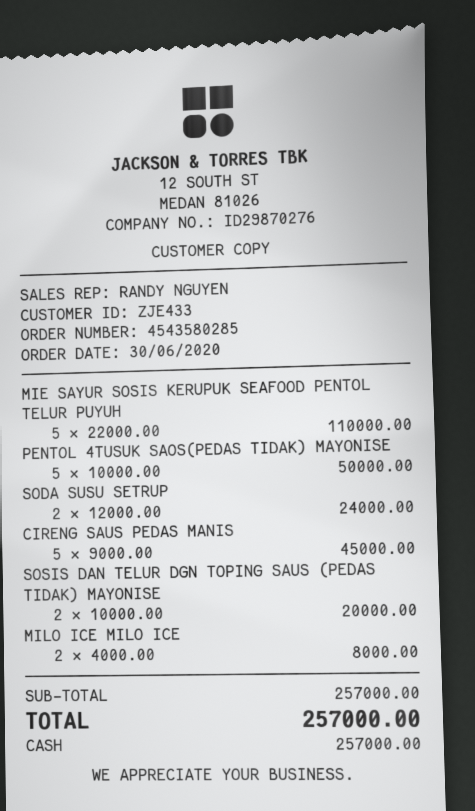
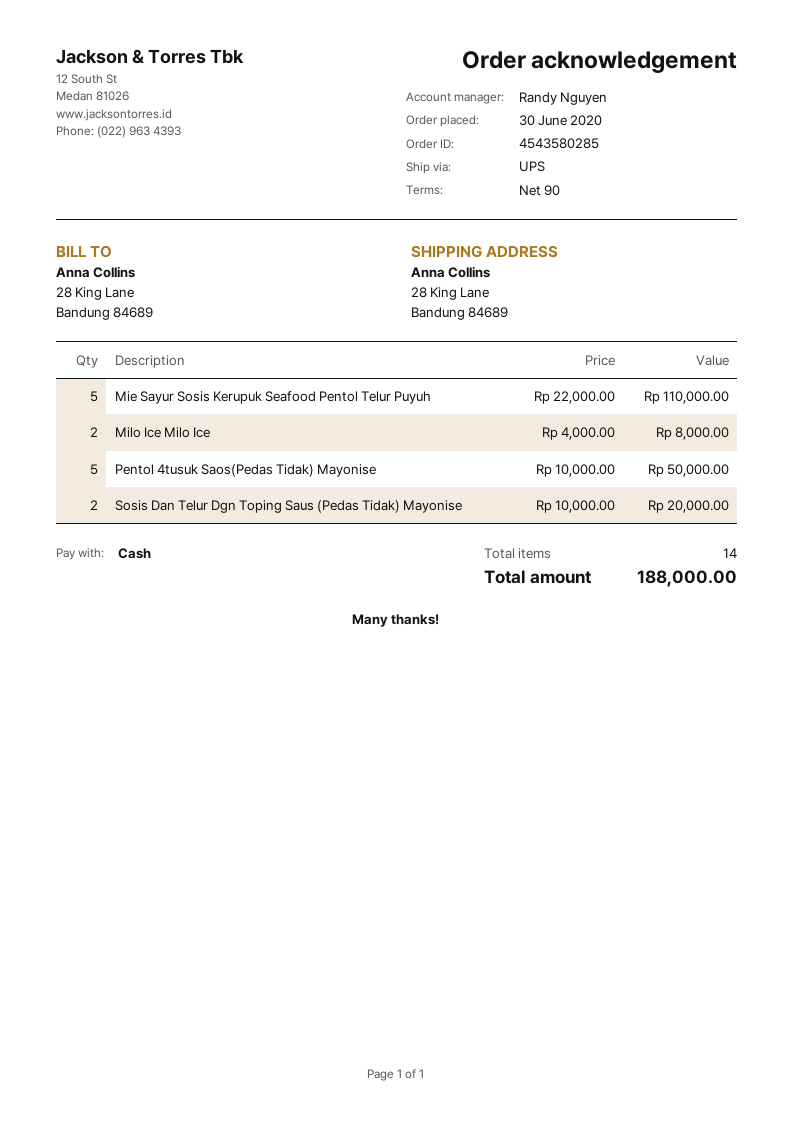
SODA SUSU SETRUP: 2 x 12000.00 = 24000.00 -> none
CIRENG SAUS PEDAS MANIS: 5 x 9000.00 = 45000.00 -> none
total: 257000.00 -> 188000.00

